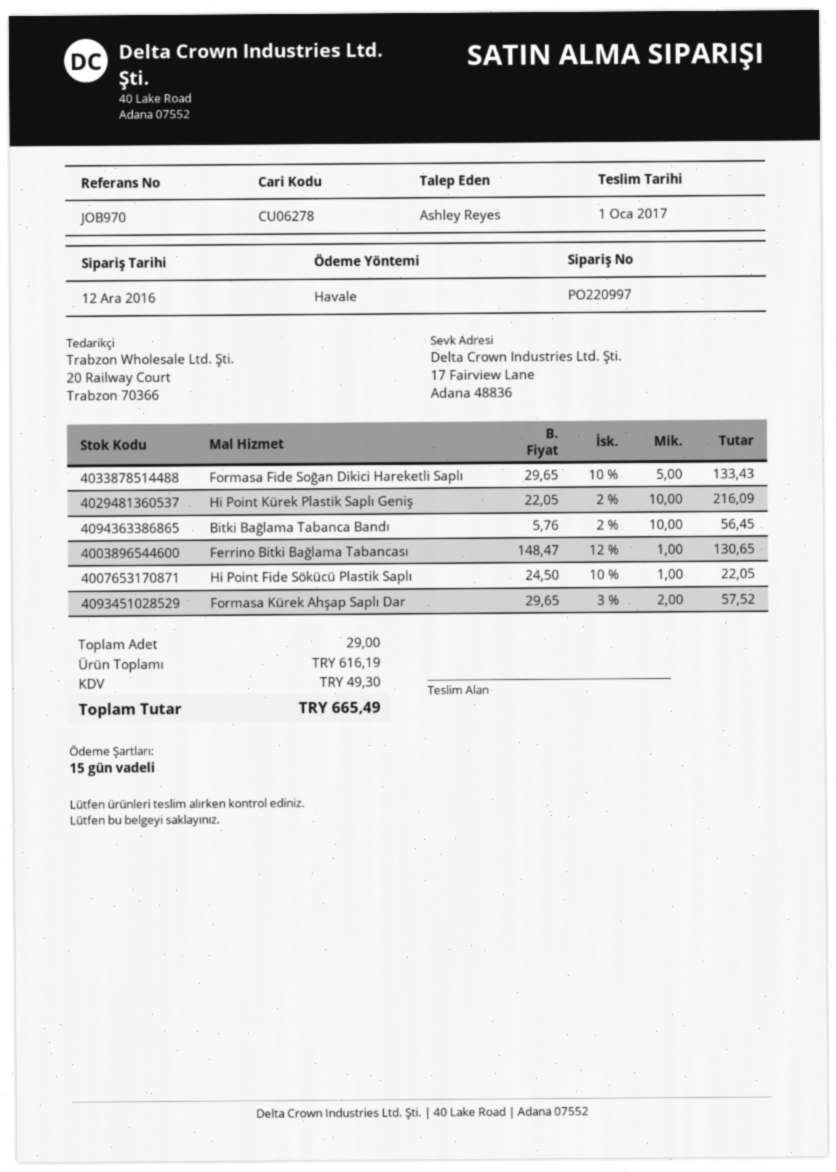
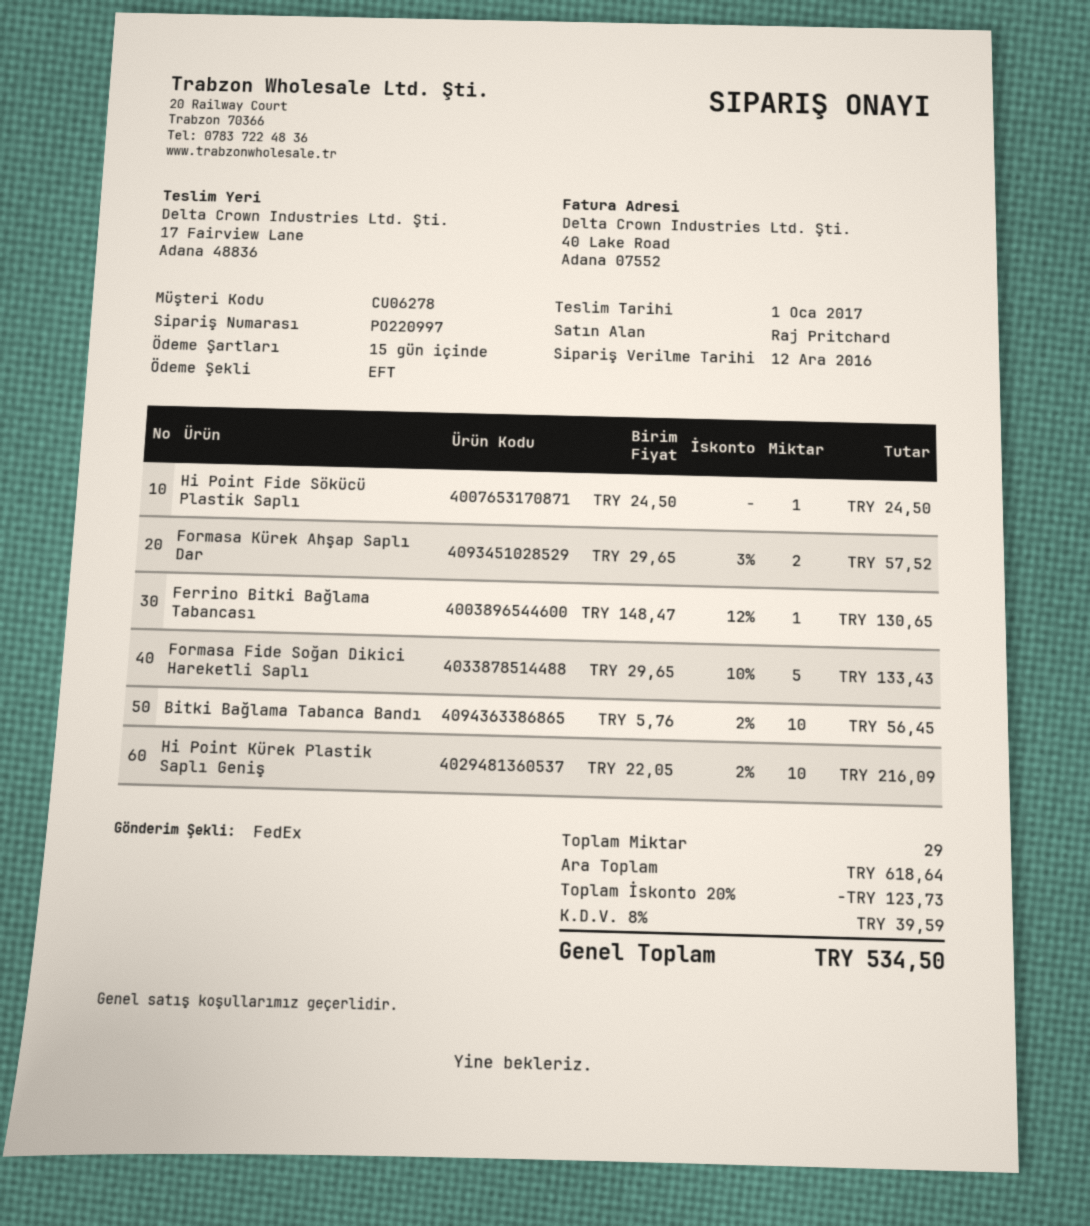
ordered by: Ashley Reyes -> Raj Pritchard
Hi Point Fide Sökücü Plastik Saplı: 1 x 24.50 - 10% = 22.05 -> 1 x 24.50 = 24.50
subtotal: 616.19 -> 618.64
discount: none -> 20% = 123.73
tax: 49.30 -> 39.59
total: 665.49 -> 534.50

